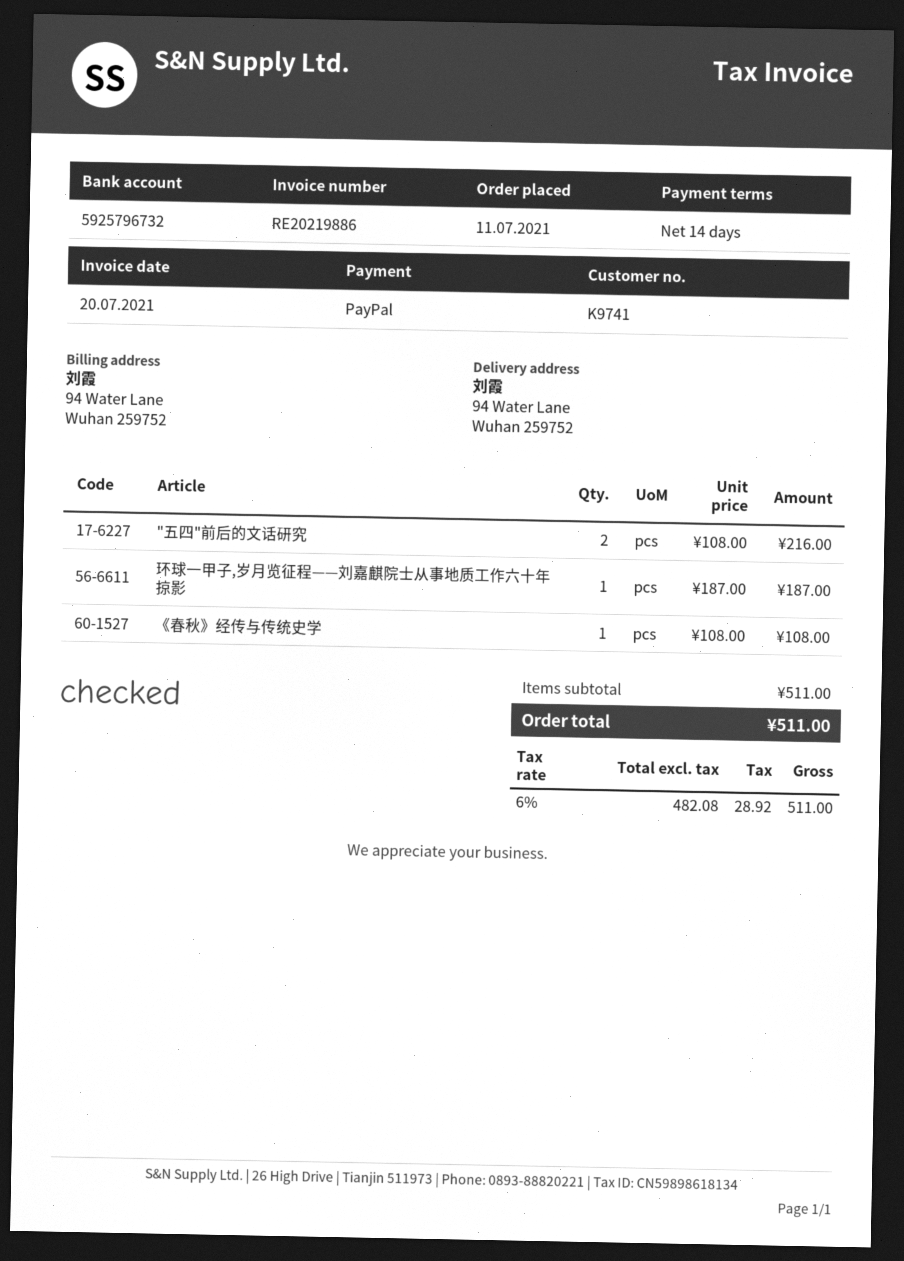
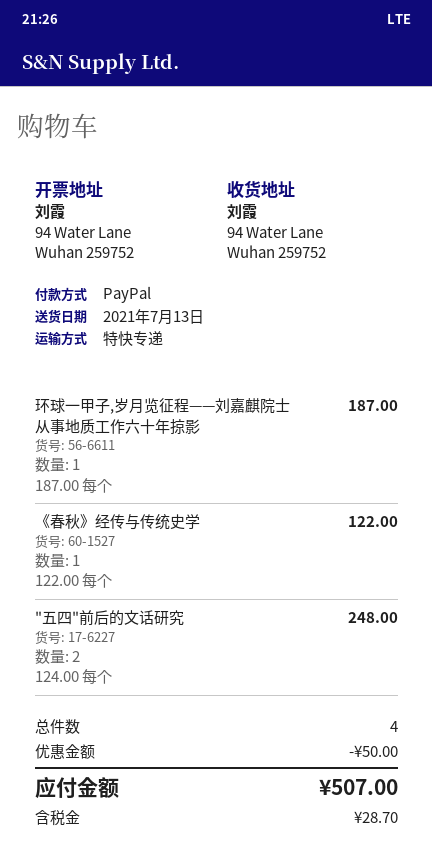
"五四"前后的文话研究: 2 x 108.00 = 216.00 -> 2 x 124.00 = 248.00
《春秋》经传与传统史学: 1 x 108.00 = 108.00 -> 1 x 122.00 = 122.00
discount: none -> 50.00
tax: 28.92 -> 28.70
total: 511.00 -> 507.00

